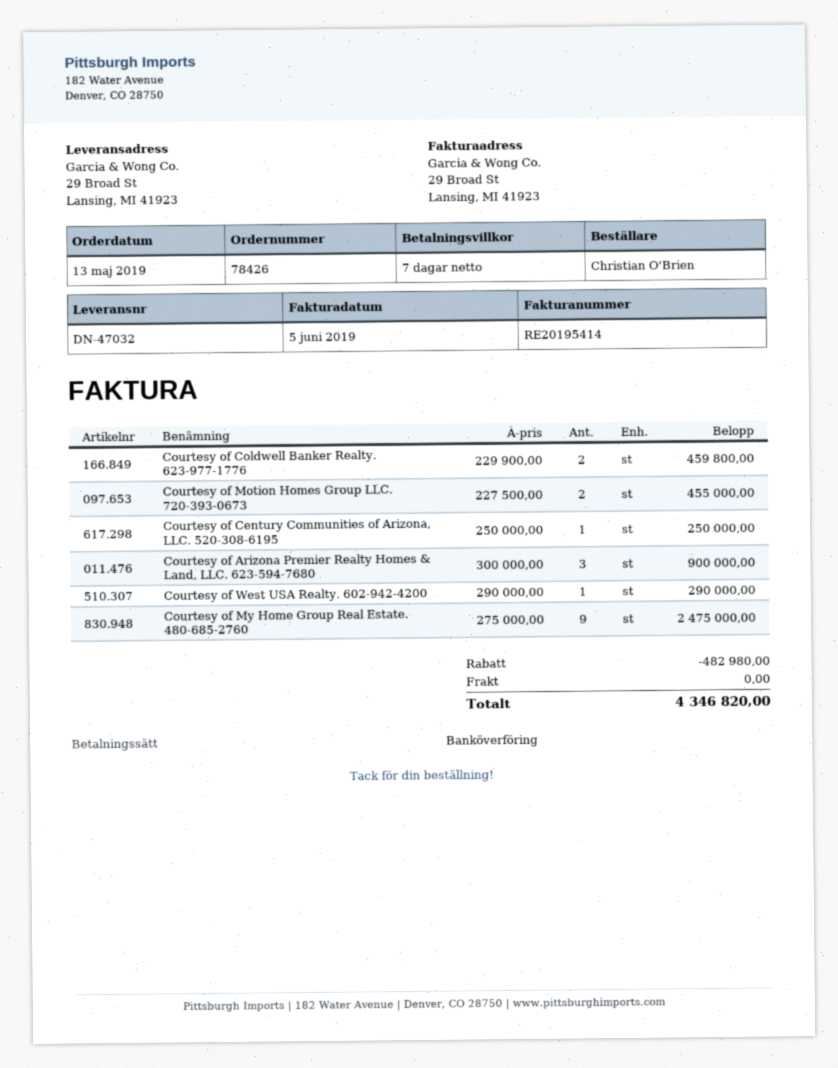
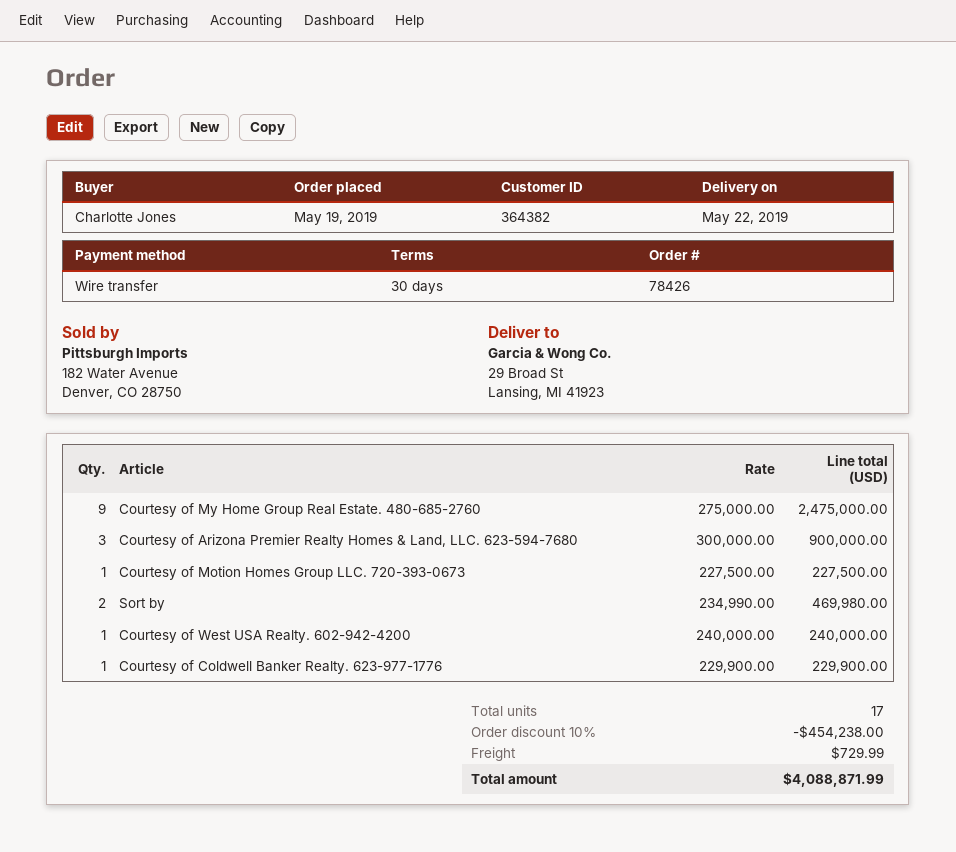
order date: 2019-05-13 -> 2019-05-19
payment terms: 7 days -> 30 days
ordered by: Christian O'Brien -> Charlotte Jones
Courtesy of Coldwell Banker Realty. 623-977-1776: 2 x 229900.00 = 459800.00 -> 1 x 229900.00 = 229900.00
Courtesy of Motion Homes Group LLC. 720-393-0673: 2 x 227500.00 = 455000.00 -> 1 x 227500.00 = 227500.00
Courtesy of Century Communities of Arizona, LLC. 520-308-6195: 1 x 250000.00 = 250000.00 -> none
Courtesy of West USA Realty. 602-942-4200: 1 x 290000.00 = 290000.00 -> 1 x 240000.00 = 240000.00
Sort by: none -> 2 x 234990.00 = 469980.00
discount: 482980.00 -> 454238.00
shipping: 0.00 -> 729.99
total: 4346820.00 -> 4088871.99

